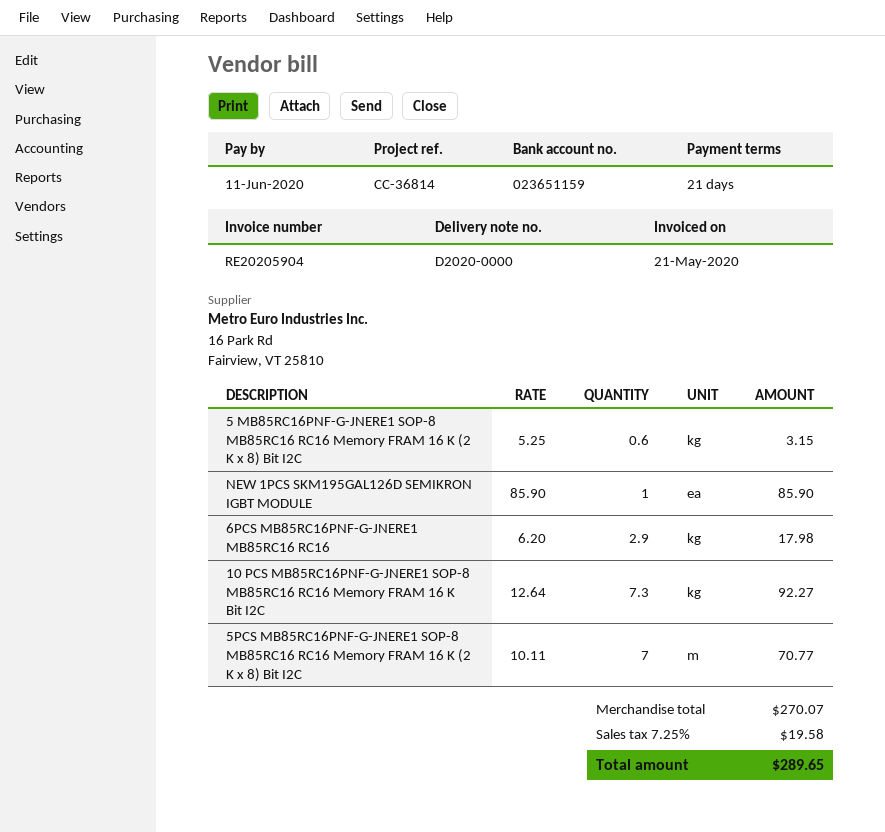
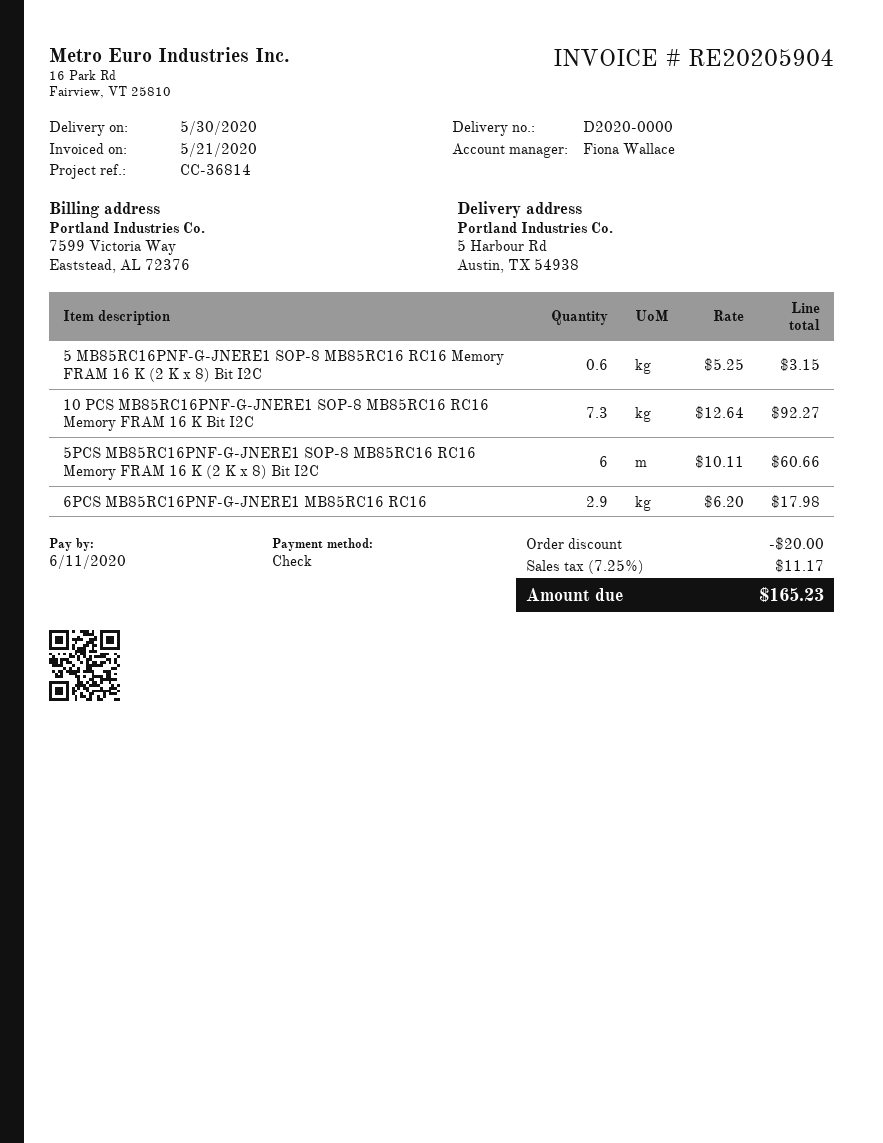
NEW 1PCS SKM195GAL126D SEMIKRON IGBT MODULE: 1 x 85.90 = 85.90 -> none
5PCS MB85RC16PNF-G-JNERE1 SOP-8 MB85RC16 RC16 Memory FRAM 16 K (2 K x 8) Bit I2C: 7 x 10.11 = 70.77 -> 6 x 10.11 = 60.66
discount: none -> 20.00
tax: 7.25% = 19.58 -> 7.25% = 11.17
total: 289.65 -> 165.23

